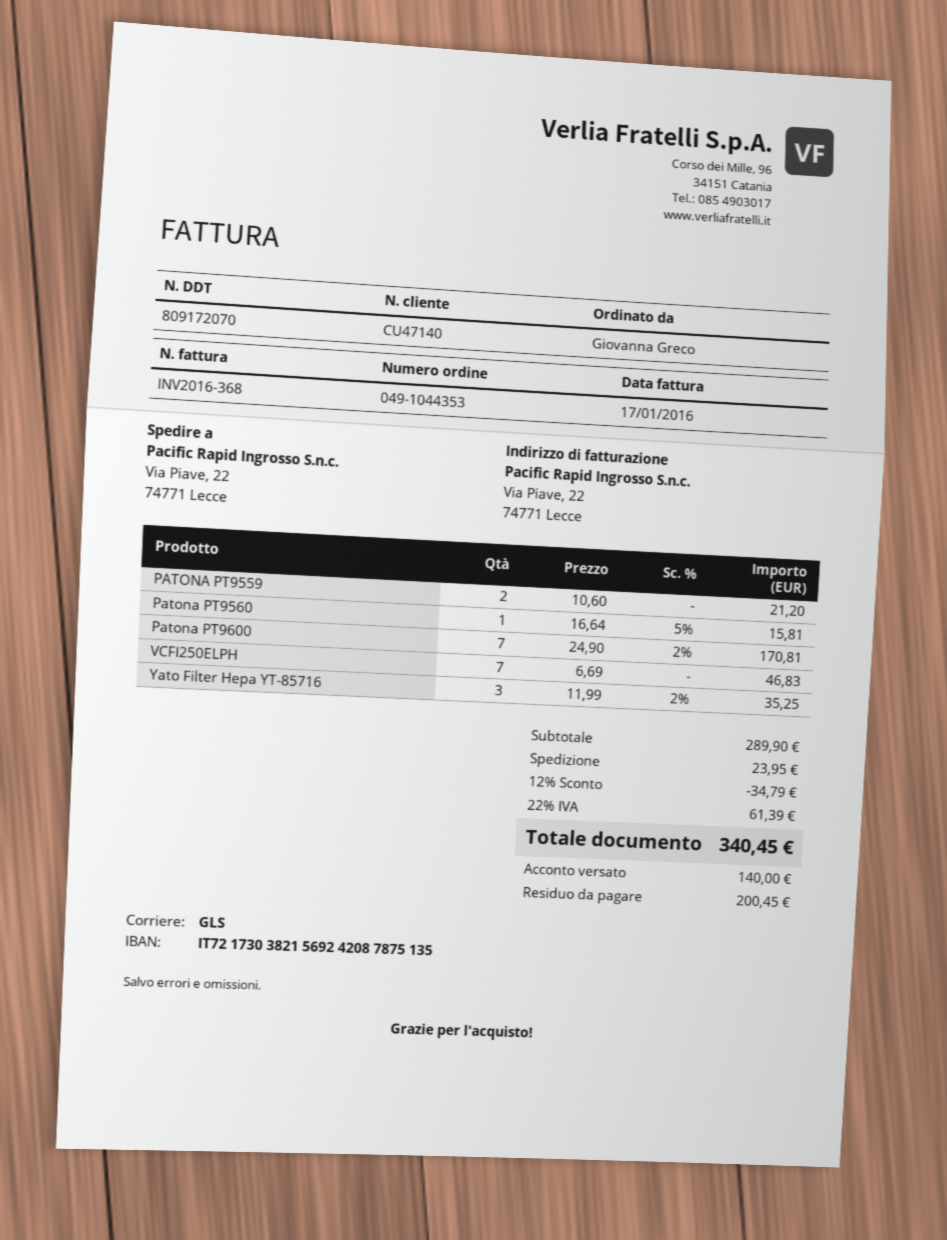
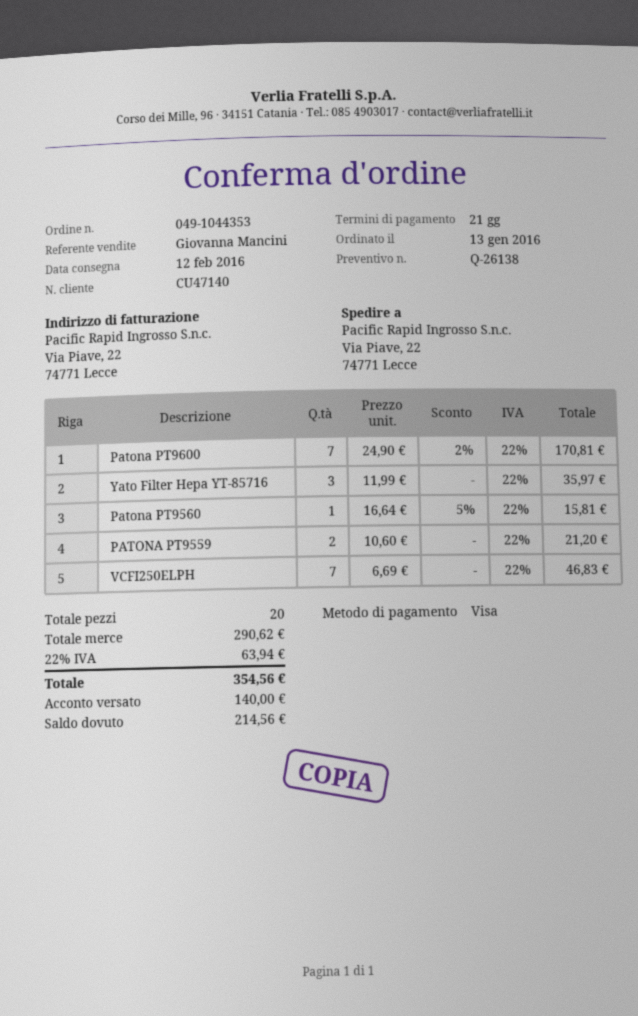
Yato Filter Hepa YT-85716: 3 x 11.99 - 2% = 35.25 -> 3 x 11.99 = 35.97
subtotal: 289.90 -> 290.62
discount: 12% = 34.79 -> none
shipping: 23.95 -> none
tax: 22% = 61.39 -> 22% = 63.94
total: 340.45 -> 354.56
balance: 200.45 -> 214.56

